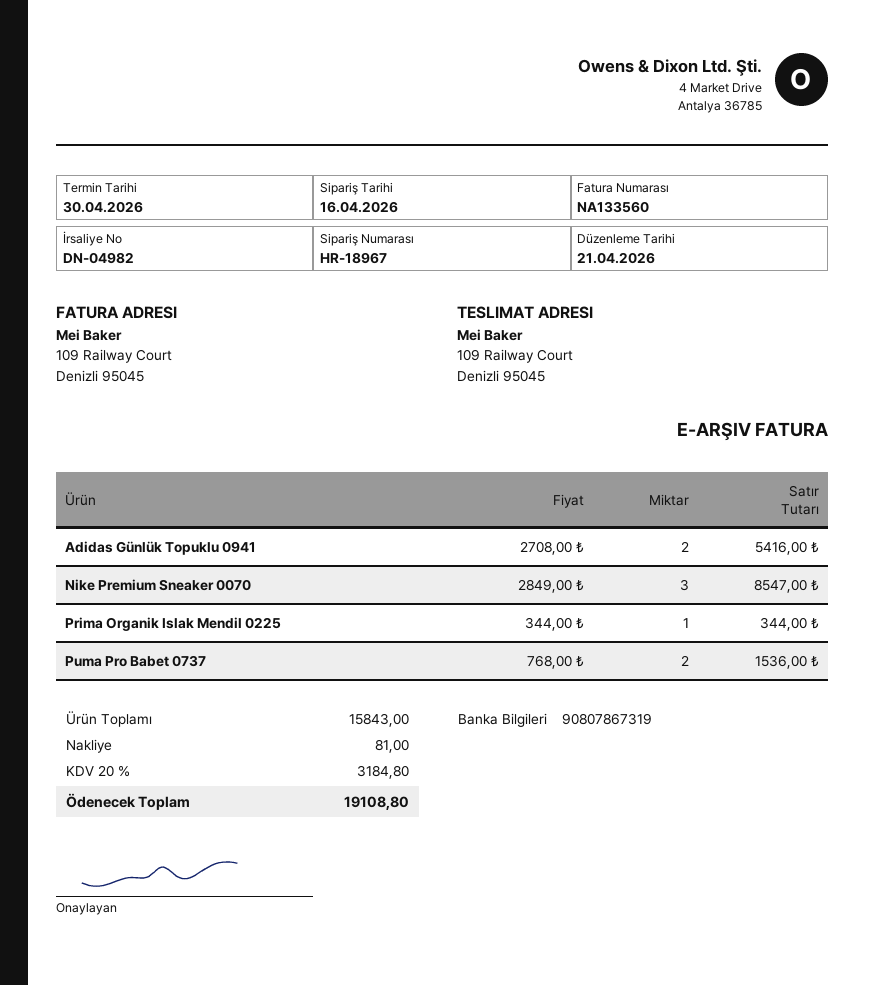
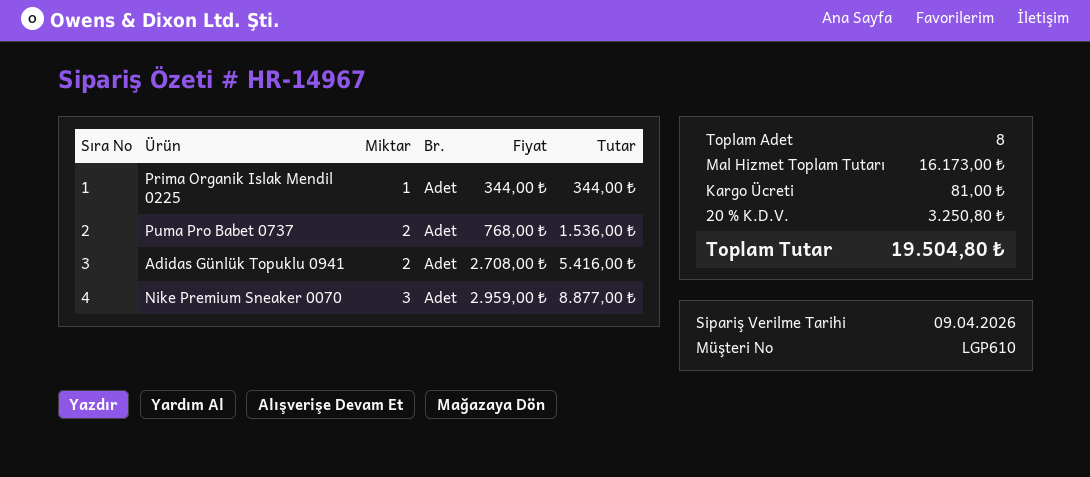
order number: HR-18967 -> HR-14967
order date: 2026-04-16 -> 2026-04-09
Nike Premium Sneaker 0070: 3 x 2849.00 = 8547.00 -> 3 x 2959.00 = 8877.00
subtotal: 15843.00 -> 16173.00
tax: 20% = 3184.80 -> 20% = 3250.80
total: 19108.80 -> 19504.80

